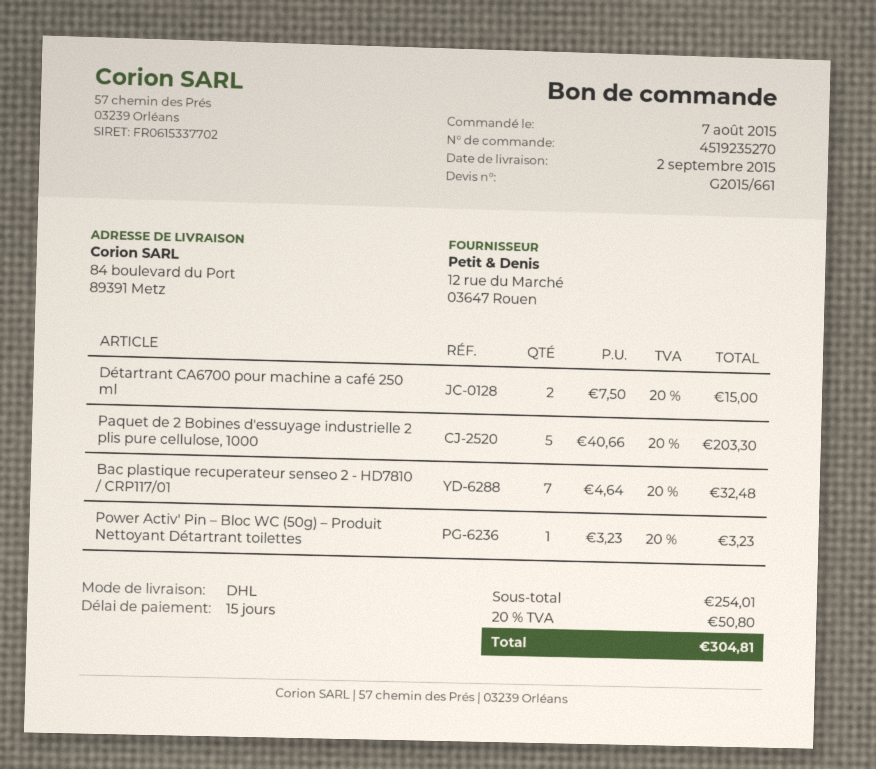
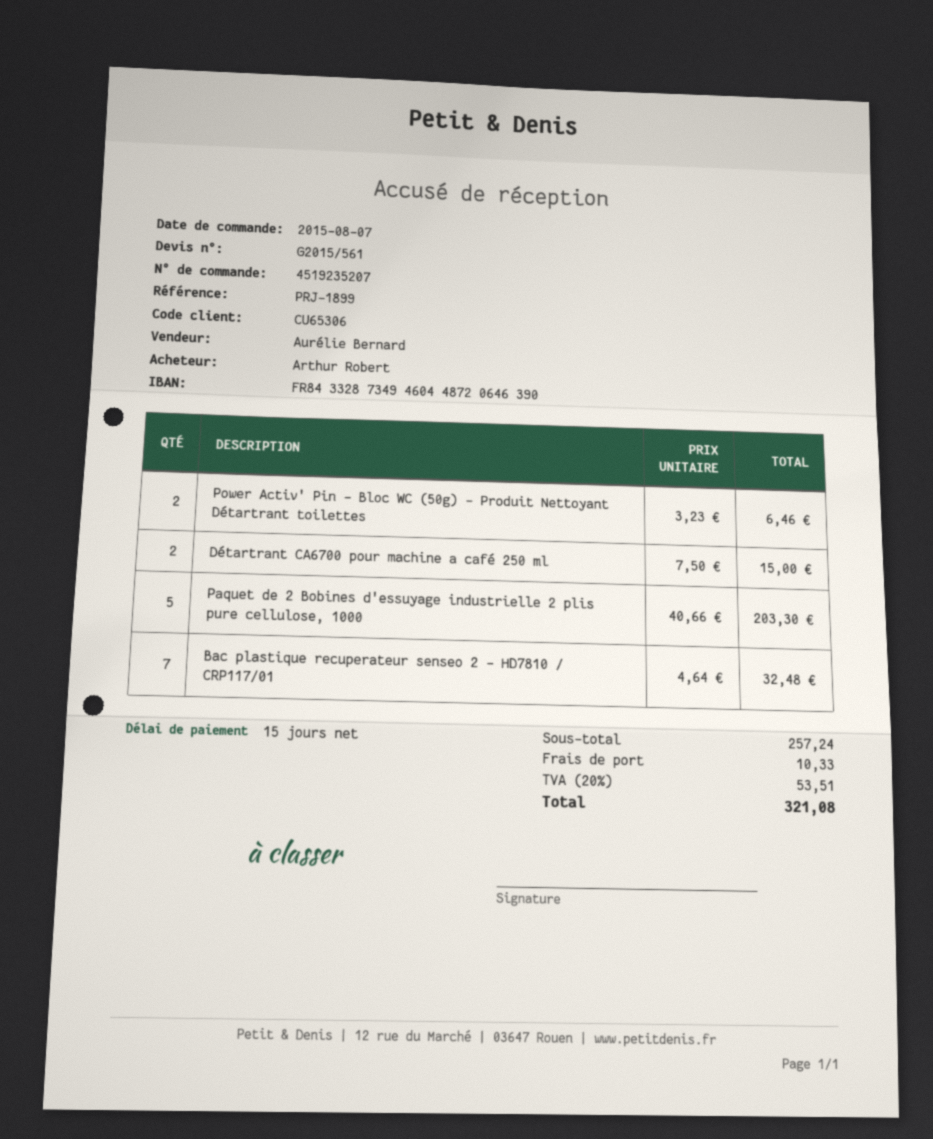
quote number: G2015/661 -> G2015/561
order number: 4519235270 -> 4519235207
Power Activ' Pin – Bloc WC (50g) – Produit Nettoyant Détartrant toilettes: 1 x 3.23 = 3.23 -> 2 x 3.23 = 6.46
subtotal: 254.01 -> 257.24
shipping: none -> 10.33
tax: 20% = 50.80 -> 20% = 53.51
total: 304.81 -> 321.08

